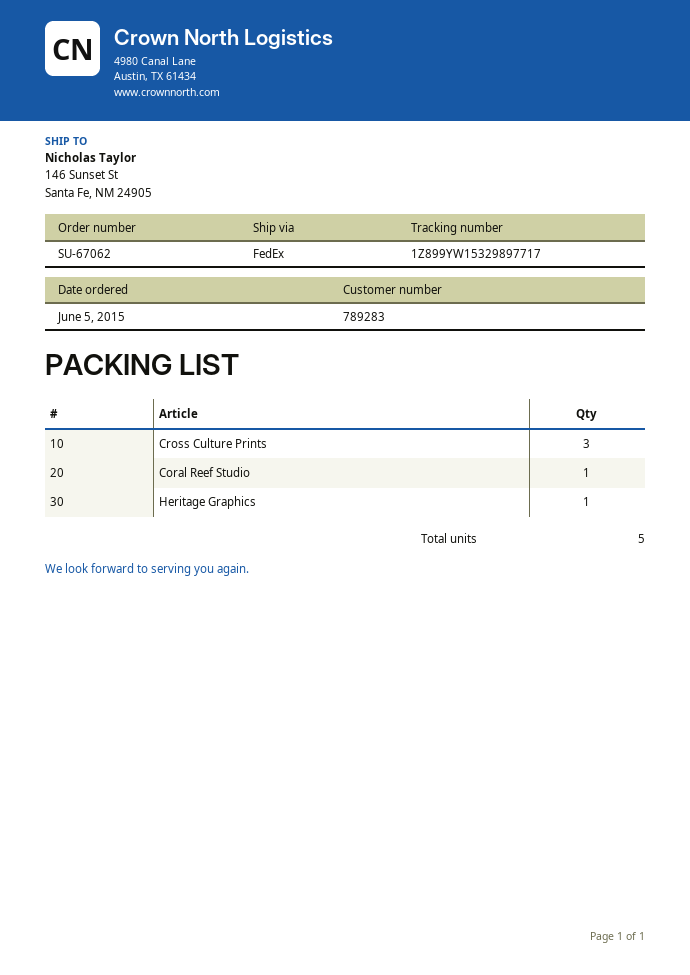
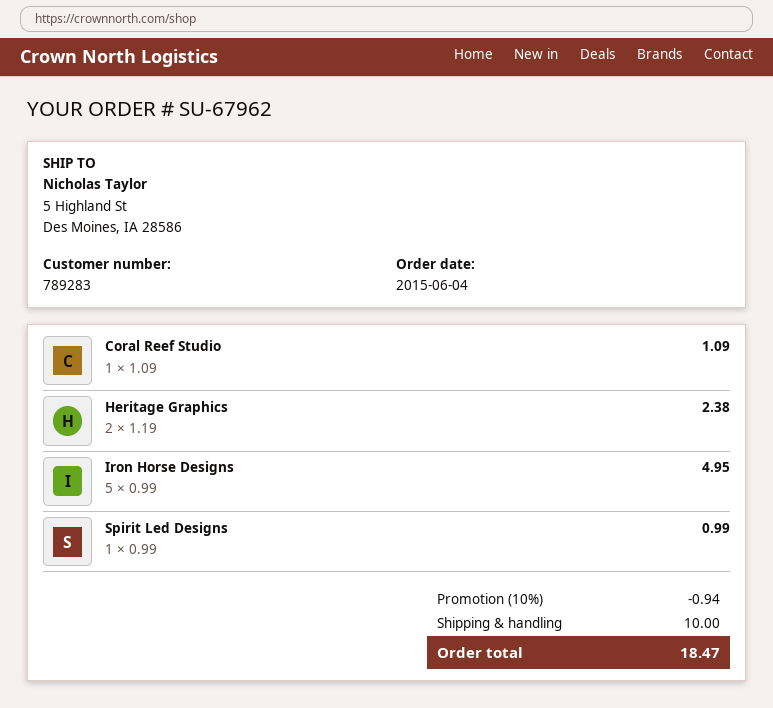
order number: SU-67062 -> SU-67962
order date: 2015-06-05 -> 2015-06-04
ship to: 146 Sunset St, Santa Fe, NM 24905 -> 5 Highland St, Des Moines, IA 28586
Cross Culture Prints: 3 -> none
Heritage Graphics: 1 -> 2
Iron Horse Designs: none -> 5
Spirit Led Designs: none -> 1

